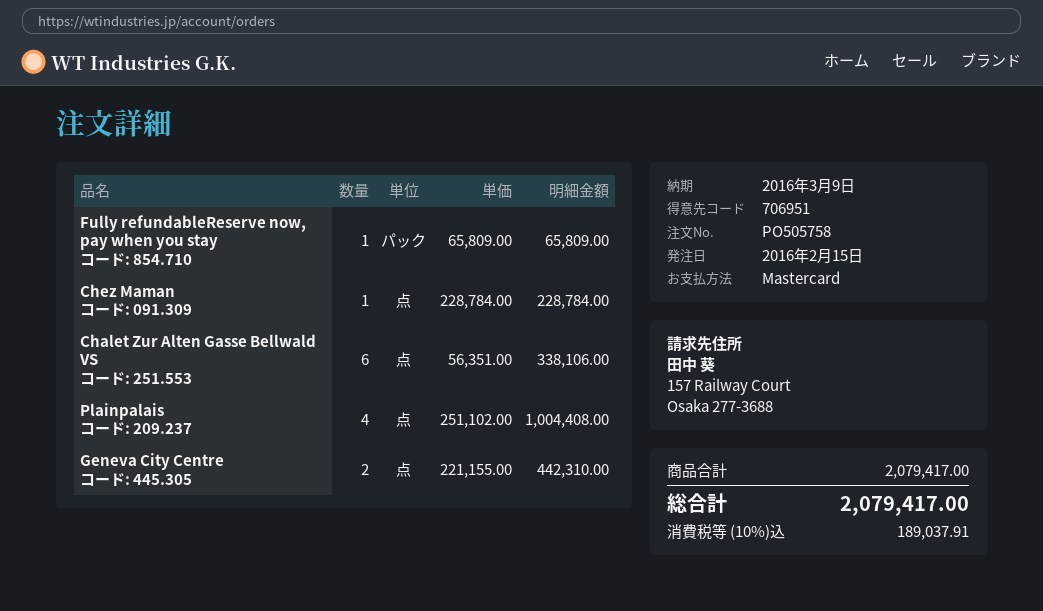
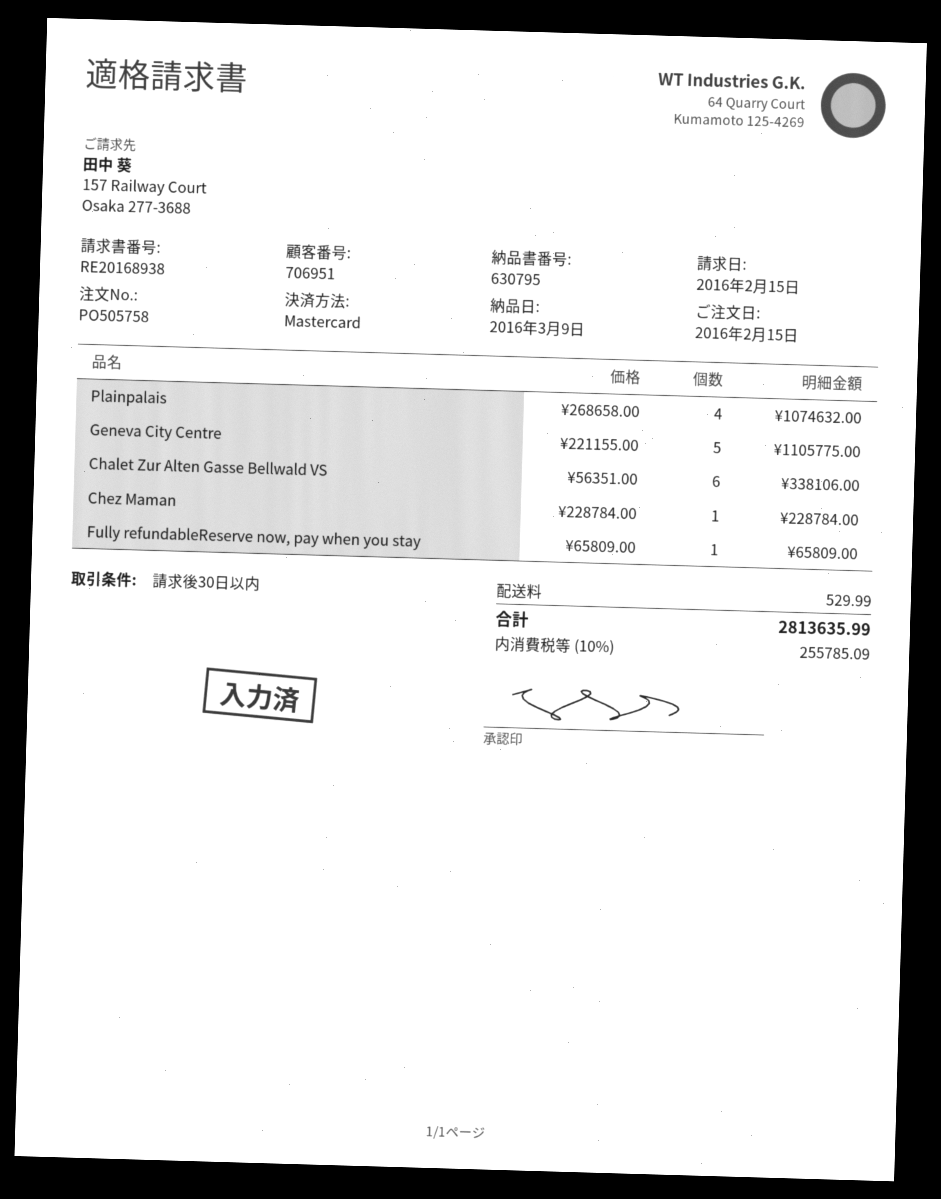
Plainpalais: 4 x 251102.00 = 1004408.00 -> 4 x 268658.00 = 1074632.00
Geneva City Centre: 2 x 221155.00 = 442310.00 -> 5 x 221155.00 = 1105775.00
shipping: none -> 529.99
tax: 10% = 189037.91 -> 10% = 255785.09
total: 2079417.00 -> 2813635.99

